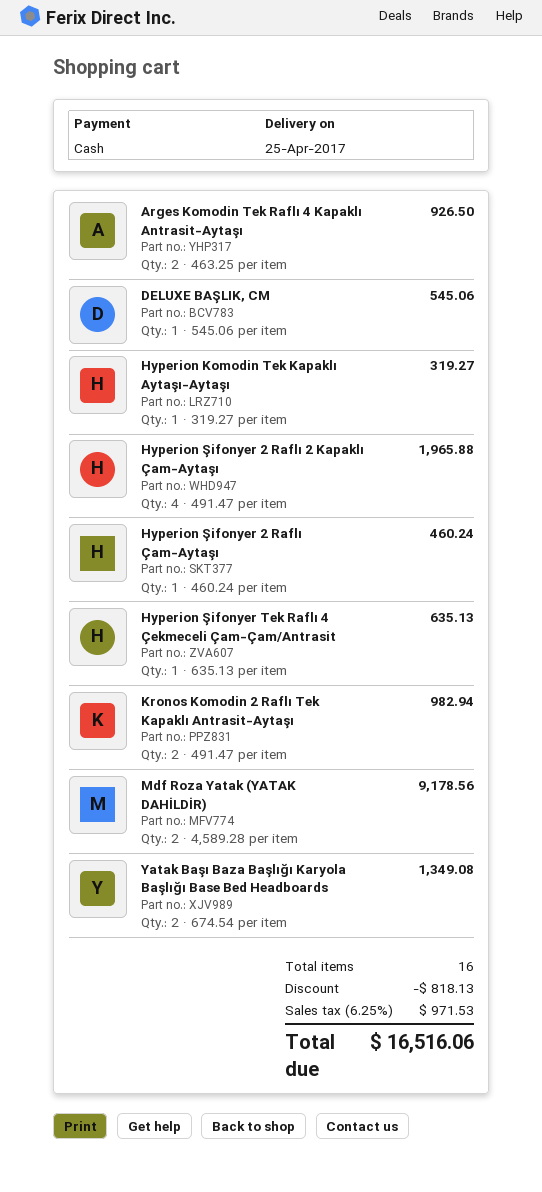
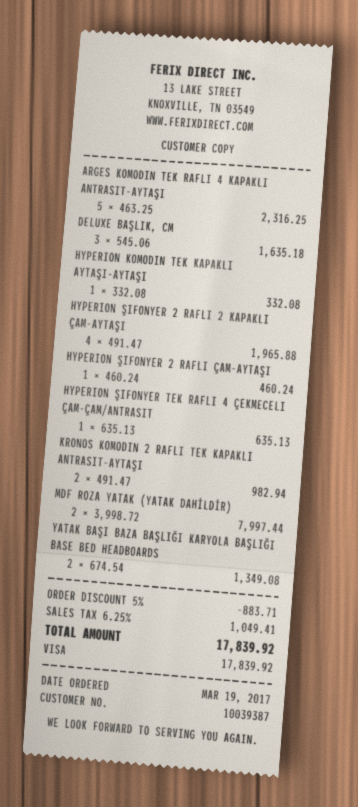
payment method: cash -> Visa
Arges Komodin Tek Raflı 4 Kapaklı Antrasit-Aytaşı: 2 x 463.25 = 926.50 -> 5 x 463.25 = 2316.25
DELUXE BAŞLIK, CM: 1 x 545.06 = 545.06 -> 3 x 545.06 = 1635.18
Hyperion Komodin Tek Kapaklı Aytaşı-Aytaşı: 1 x 319.27 = 319.27 -> 1 x 332.08 = 332.08
Mdf Roza Yatak (YATAK DAHİLDİR): 2 x 4589.28 = 9178.56 -> 2 x 3998.72 = 7997.44
discount: 818.13 -> 883.71
tax: 6.25% = 971.53 -> 6.25% = 1049.41
total: 16516.06 -> 17839.92

